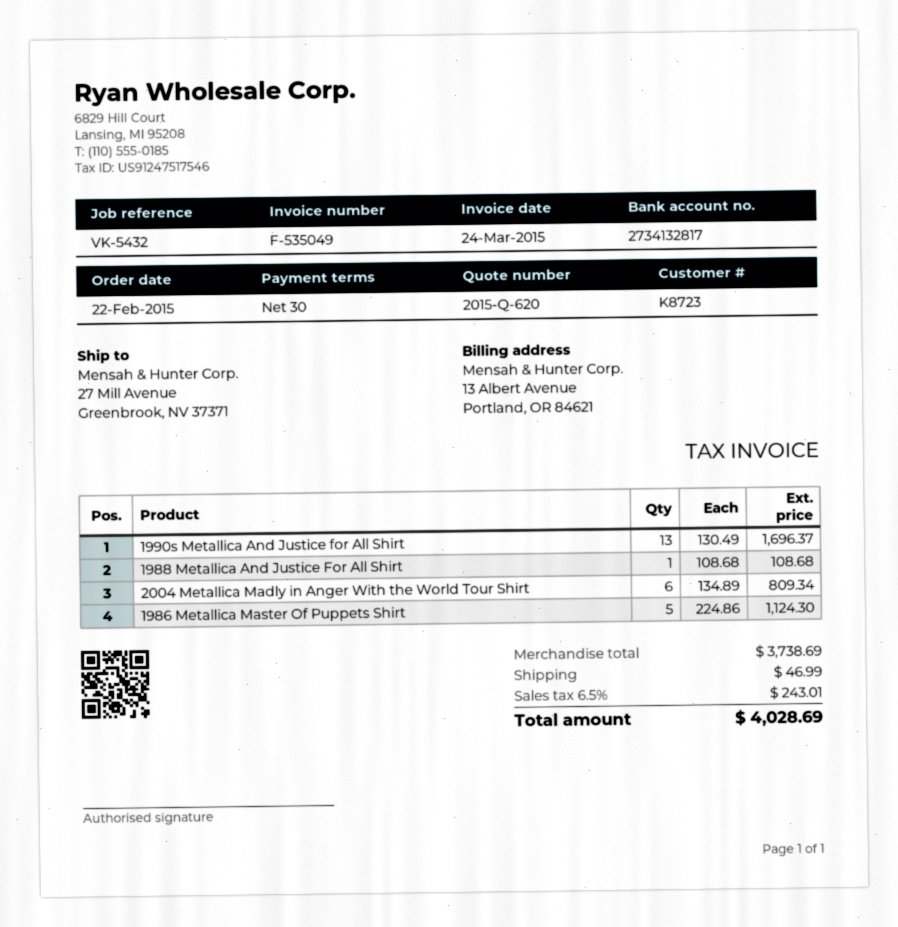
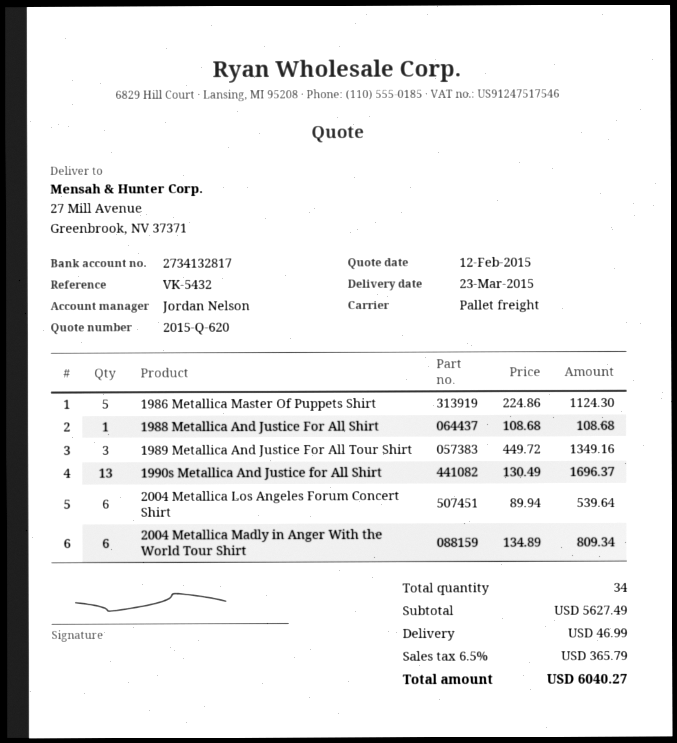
1989 Metallica And Justice For All Tour Shirt: none -> 3 x 449.72 = 1349.16
2004 Metallica Los Angeles Forum Concert Shirt: none -> 6 x 89.94 = 539.64
subtotal: 3738.69 -> 5627.49
tax: 6.5% = 243.01 -> 6.5% = 365.79
total: 4028.69 -> 6040.27

